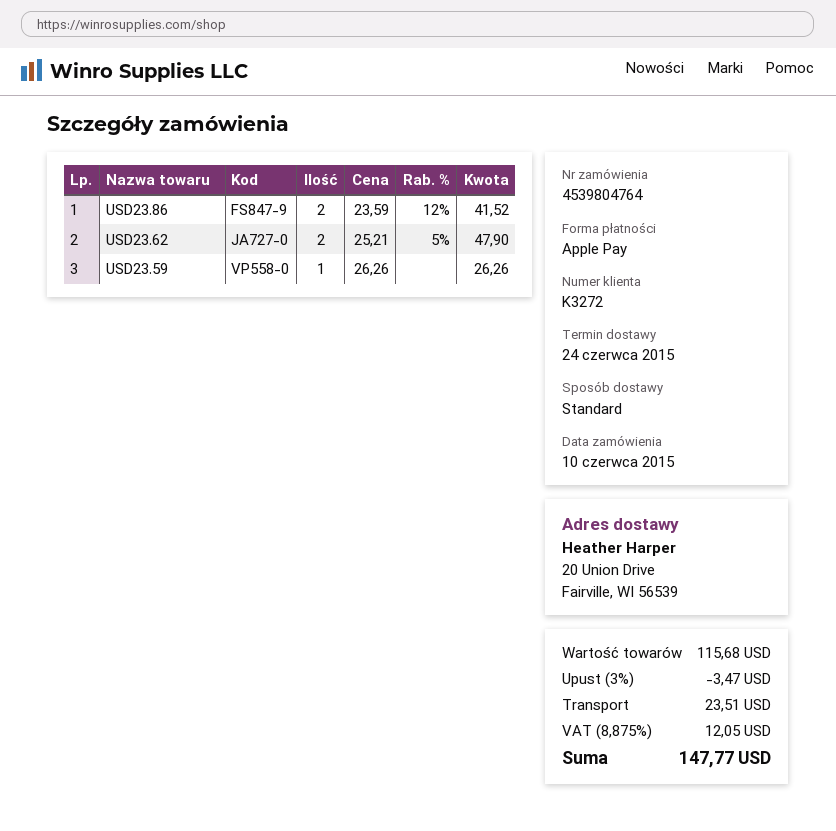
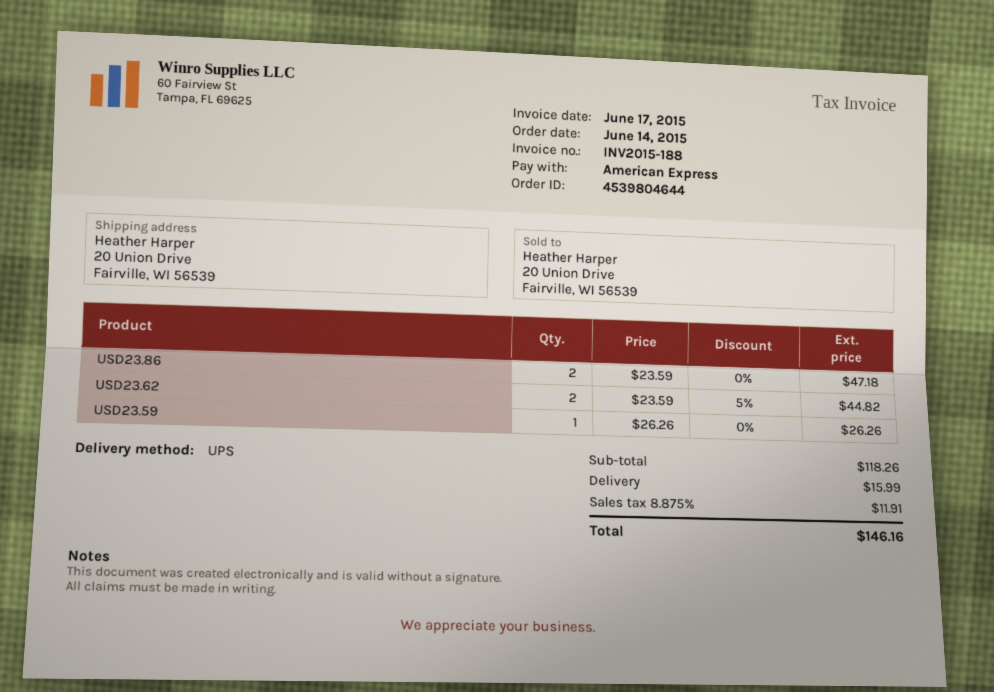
order number: 4539804764 -> 4539804644
order date: 2015-06-10 -> 2015-06-14
payment method: Apple Pay -> American Express
shipping method: standard -> UPS
USD23.86: 2 x 23.59 - 12% = 41.52 -> 2 x 23.59 = 47.18
USD23.62: 2 x 25.21 - 5% = 47.90 -> 2 x 23.59 - 5% = 44.82
subtotal: 115.68 -> 118.26
discount: 3% = 3.47 -> none
shipping: 23.51 -> 15.99
tax: 8.875% = 12.05 -> 8.875% = 11.91
total: 147.77 -> 146.16

